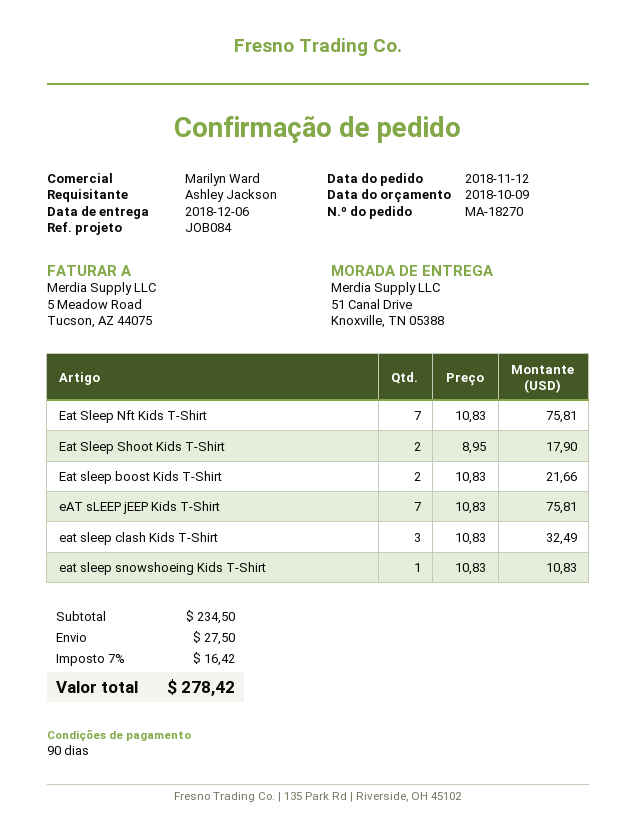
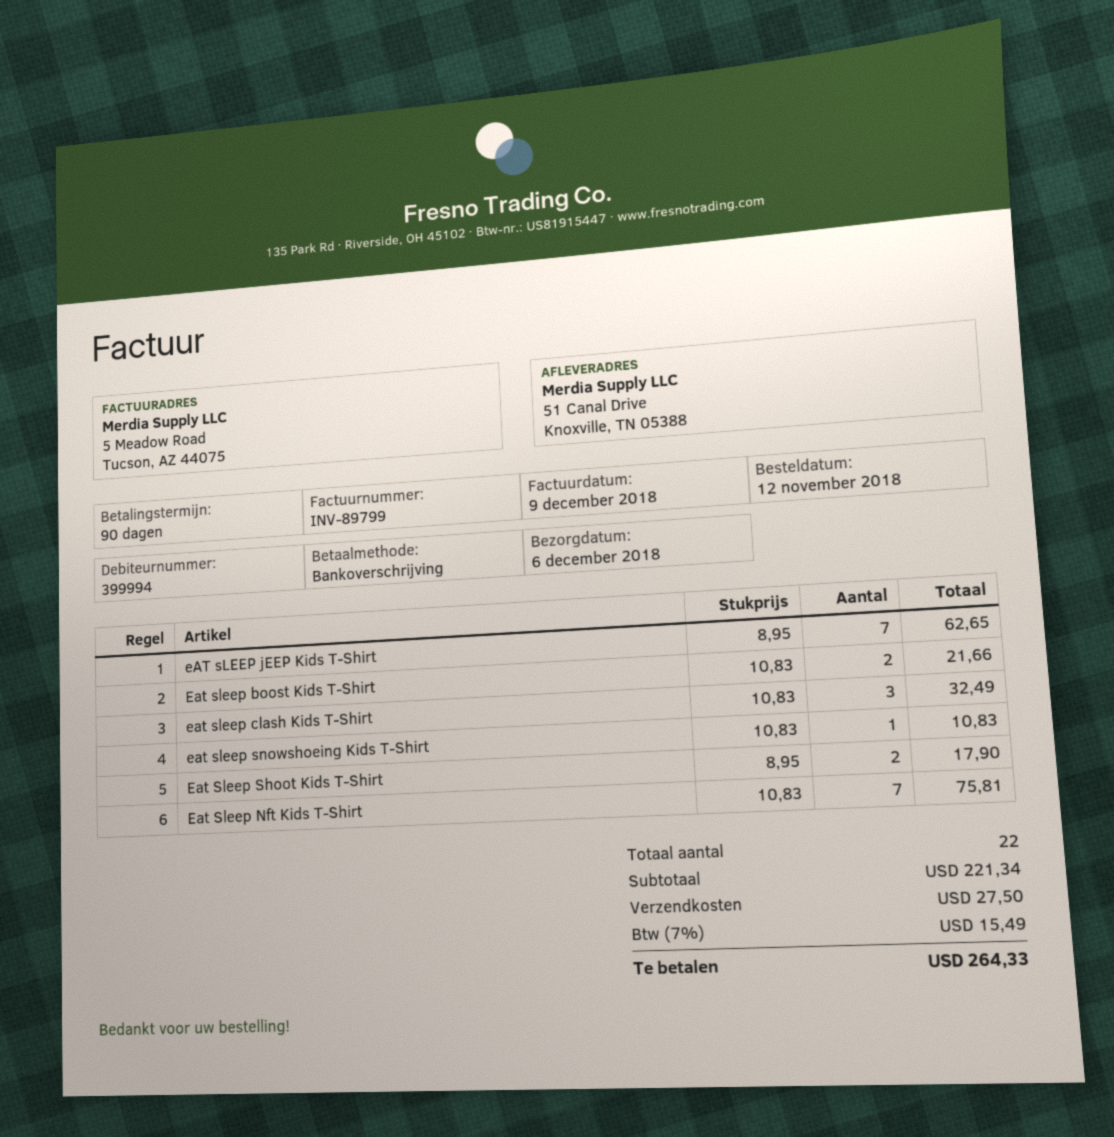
eAT sLEEP jEEP Kids T-Shirt: 7 x 10.83 = 75.81 -> 7 x 8.95 = 62.65
subtotal: 234.50 -> 221.34
tax: 7% = 16.42 -> 7% = 15.49
total: 278.42 -> 264.33

